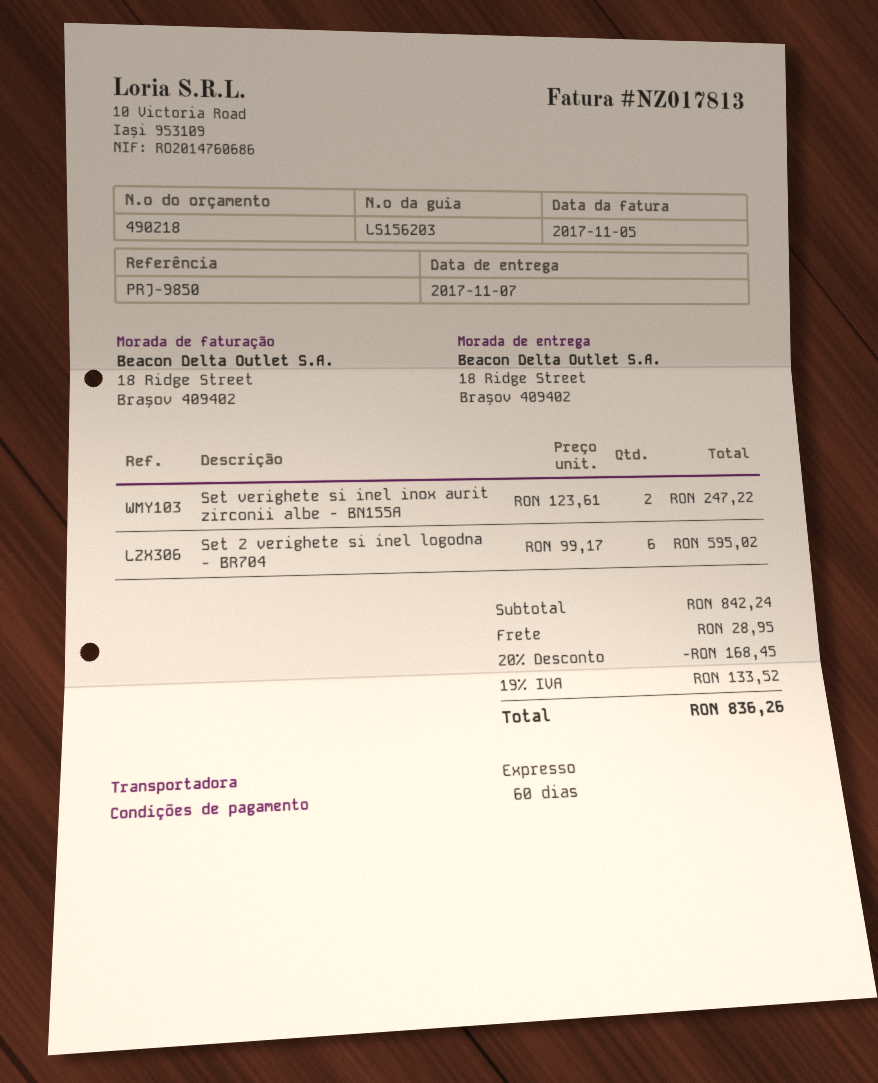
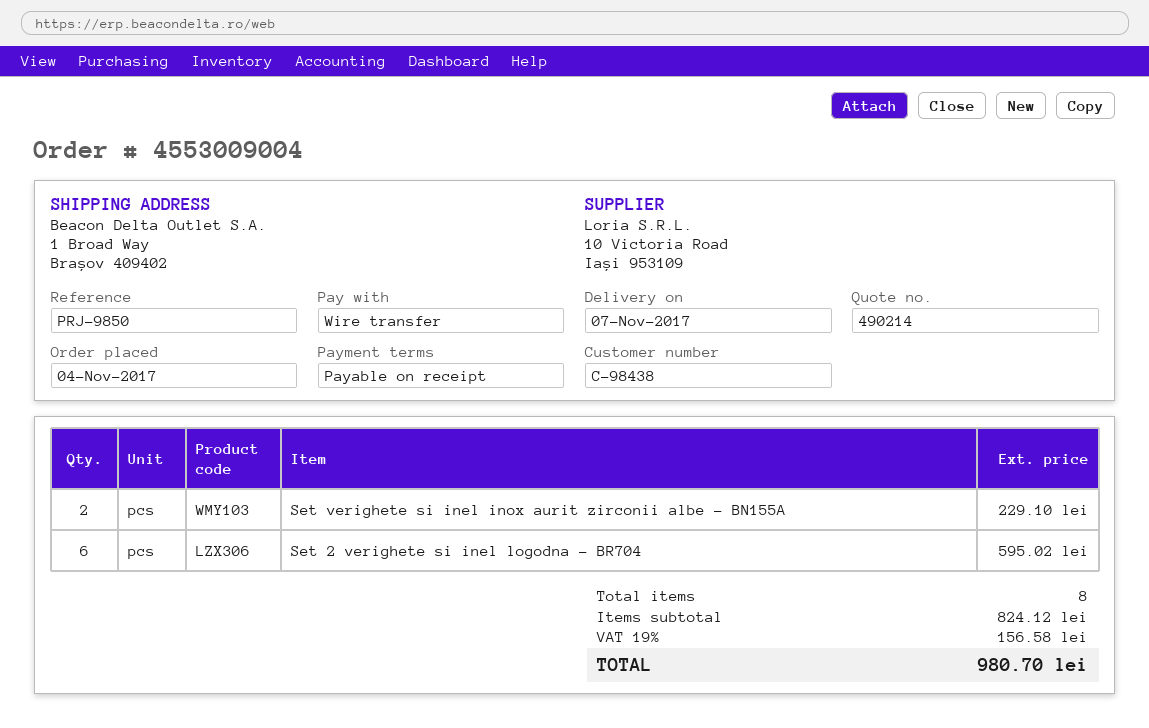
quote number: 490218 -> 490214
payment terms: 60 days -> on receipt
ship to: 18 Ridge Street, Brașov 409402 -> 1 Broad Way, Brașov 409402
Set verighete si inel inox aurit zirconii albe - BN155A: 2 for 247.22 -> 2 for 229.10
subtotal: 842.24 -> 824.12
discount: 20% = 168.45 -> none
shipping: 28.95 -> none
tax: 19% = 133.52 -> 19% = 156.58
total: 836.26 -> 980.70

